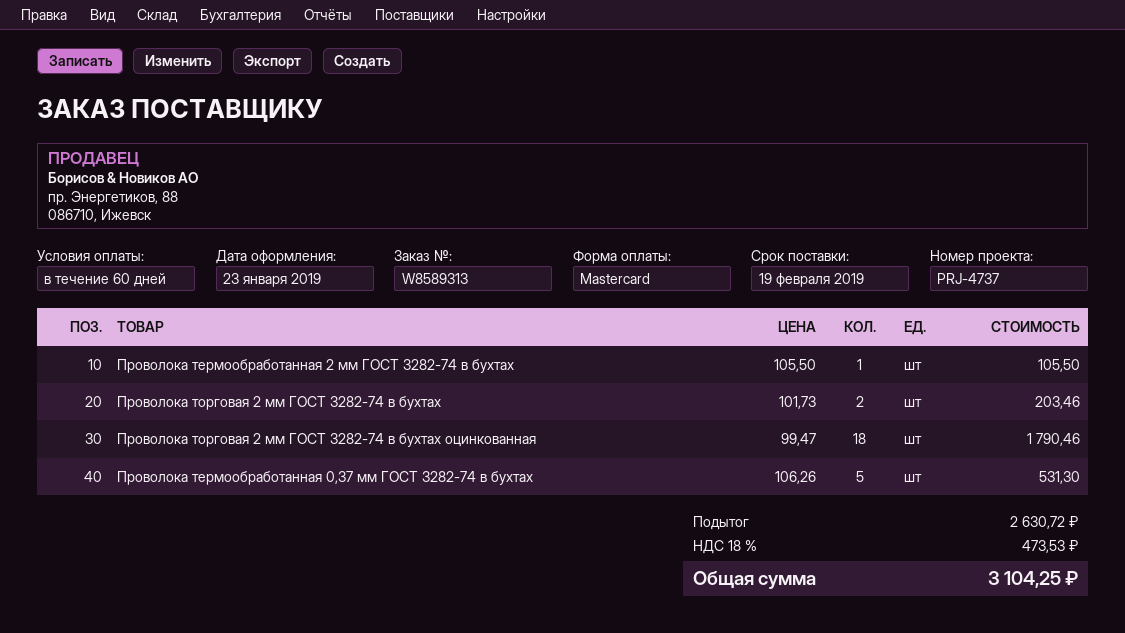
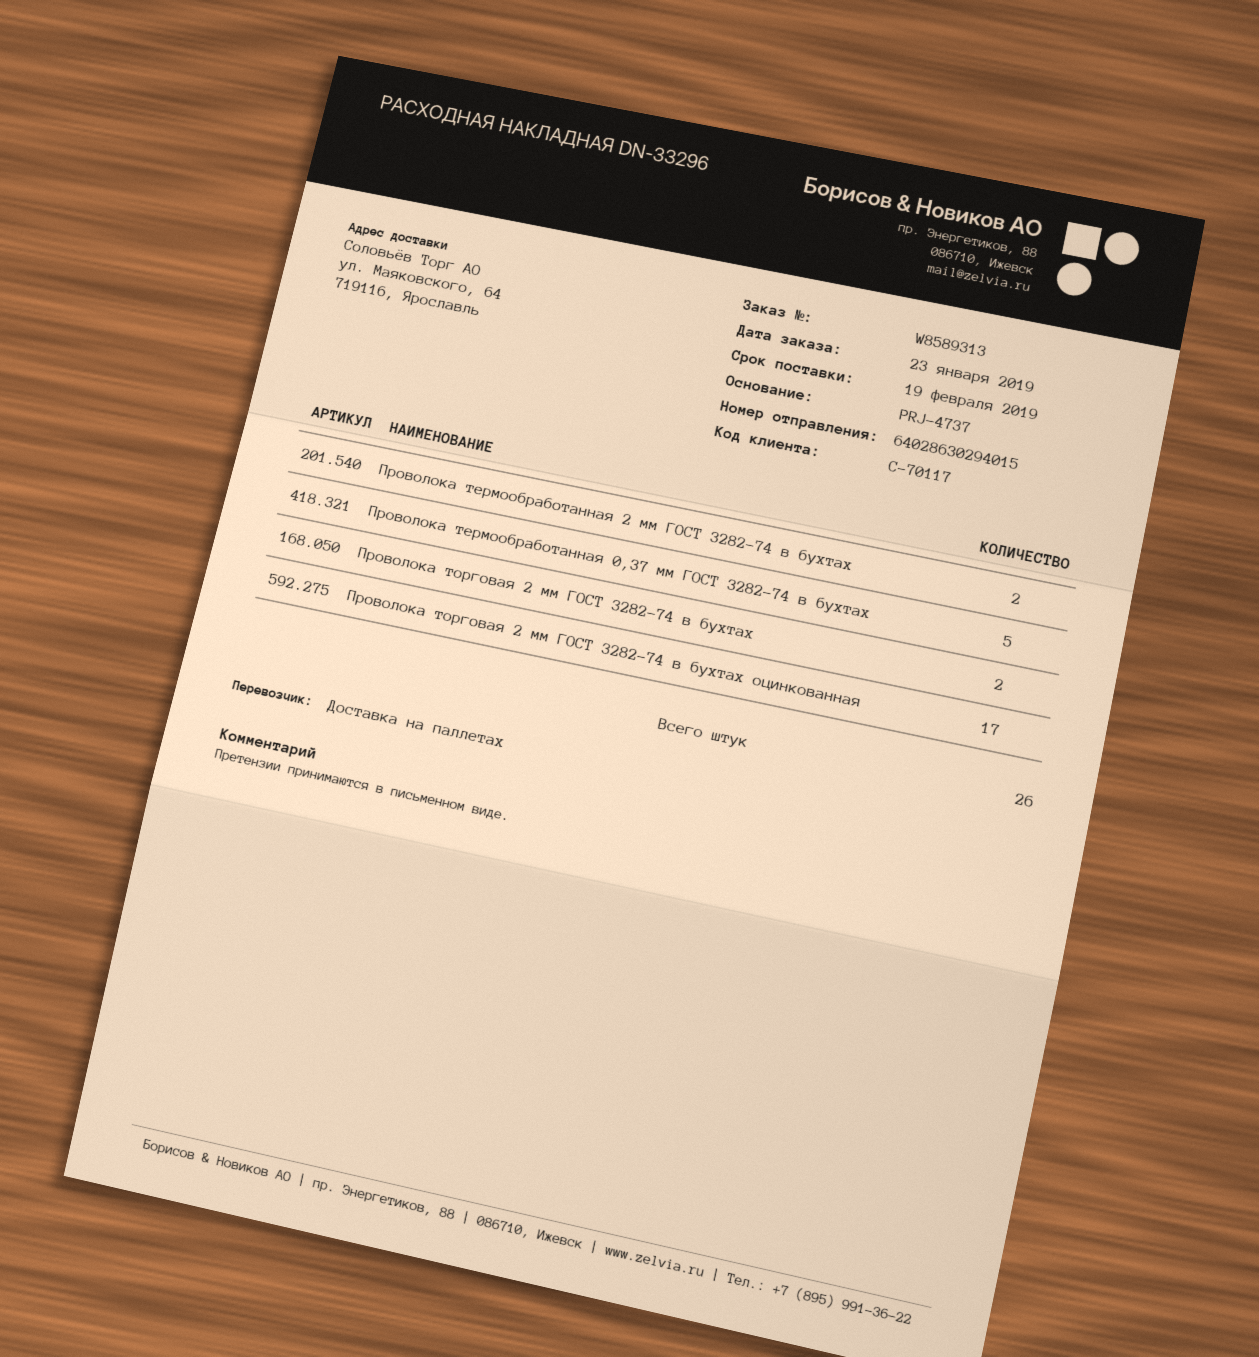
Проволока термообработанная 2 мм ГОСТ 3282-74 в бухтах: 1 -> 2
Проволока торговая 2 мм ГОСТ 3282-74 в бухтах оцинкованная: 18 -> 17

